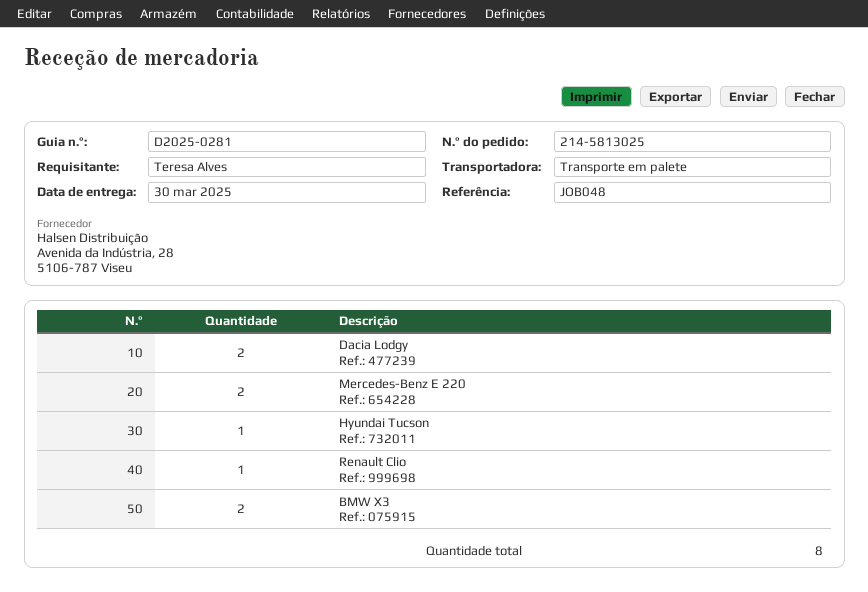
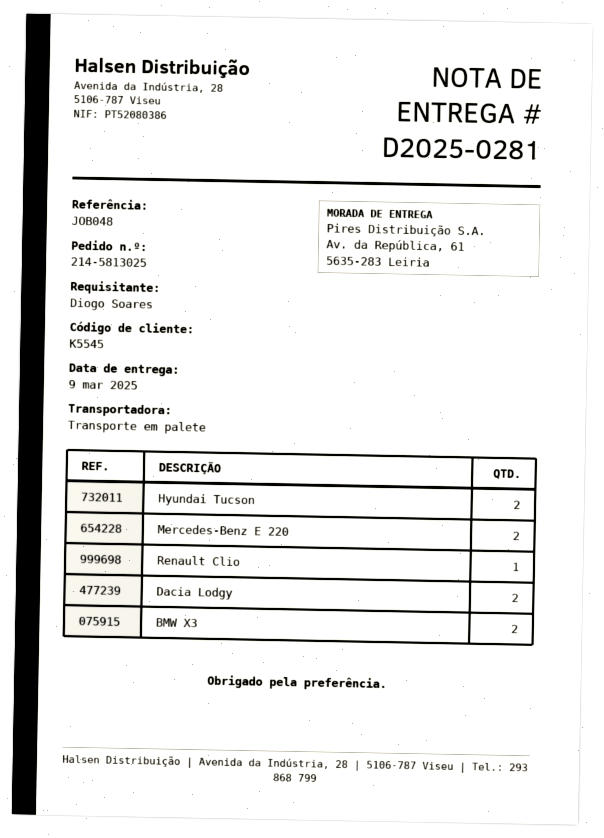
delivery date: 2025-03-30 -> 2025-03-09
ordered by: Teresa Alves -> Diogo Soares
Hyundai Tucson: 1 -> 2

